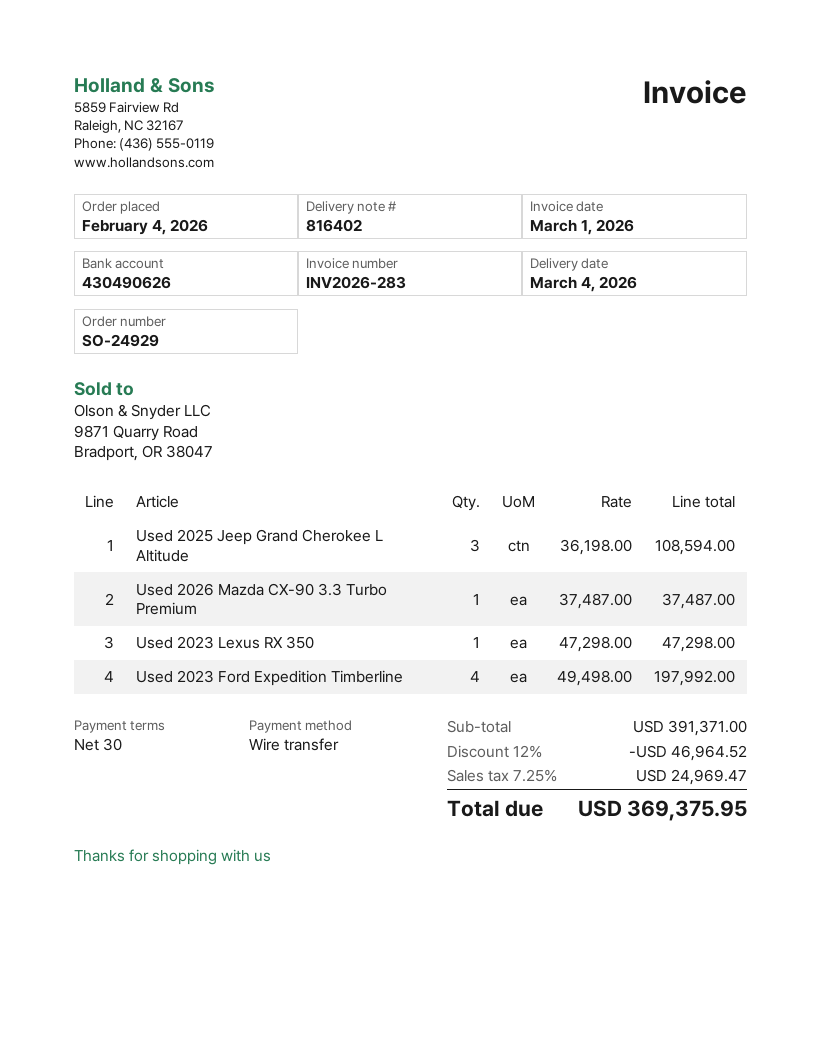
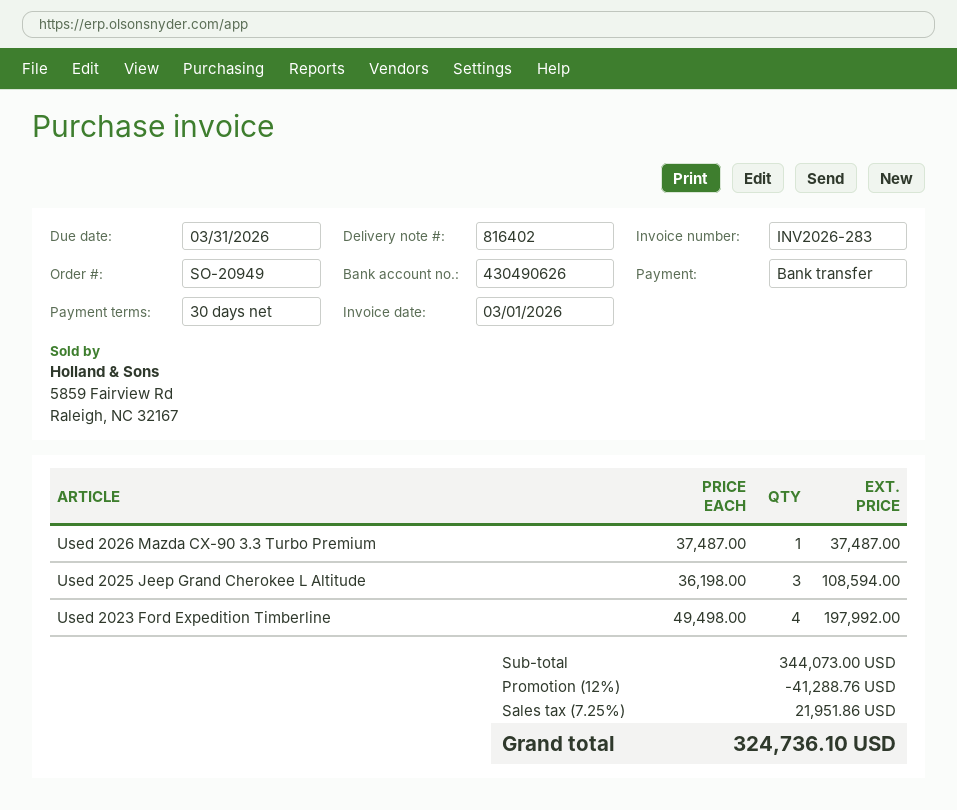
order number: SO-24929 -> SO-20949
Used 2023 Lexus RX 350: 1 x 47298.00 = 47298.00 -> none
subtotal: 391371.00 -> 344073.00
discount: 12% = 46964.52 -> 12% = 41288.76
tax: 7.25% = 24969.47 -> 7.25% = 21951.86
total: 369375.95 -> 324736.10

